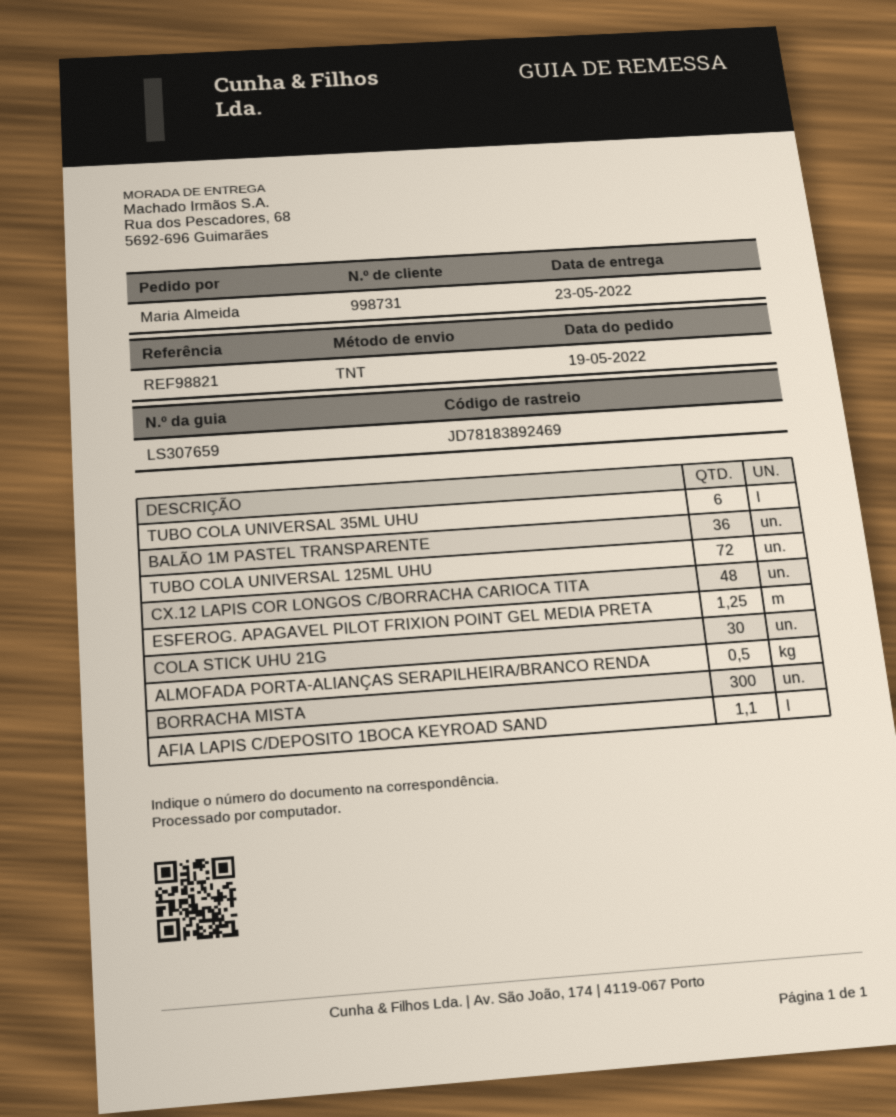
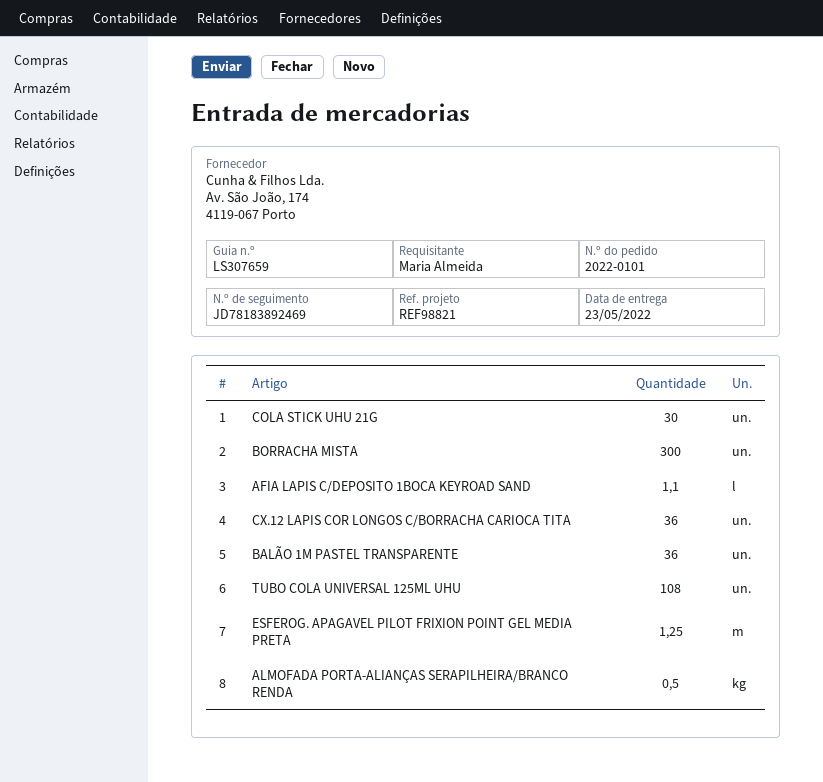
TUBO COLA UNIVERSAL 35ML UHU: 6 -> none
TUBO COLA UNIVERSAL 125ML UHU: 72 -> 108
CX.12 LAPIS COR LONGOS C/BORRACHA CARIOCA TITA: 48 -> 36

